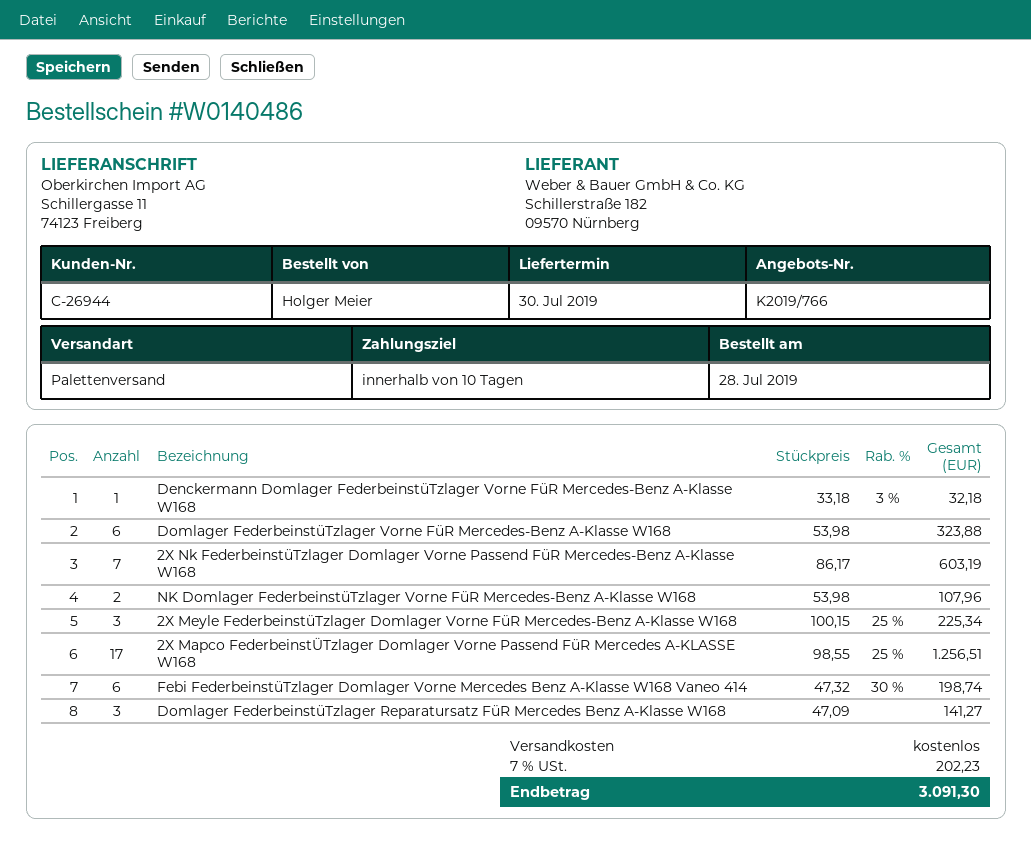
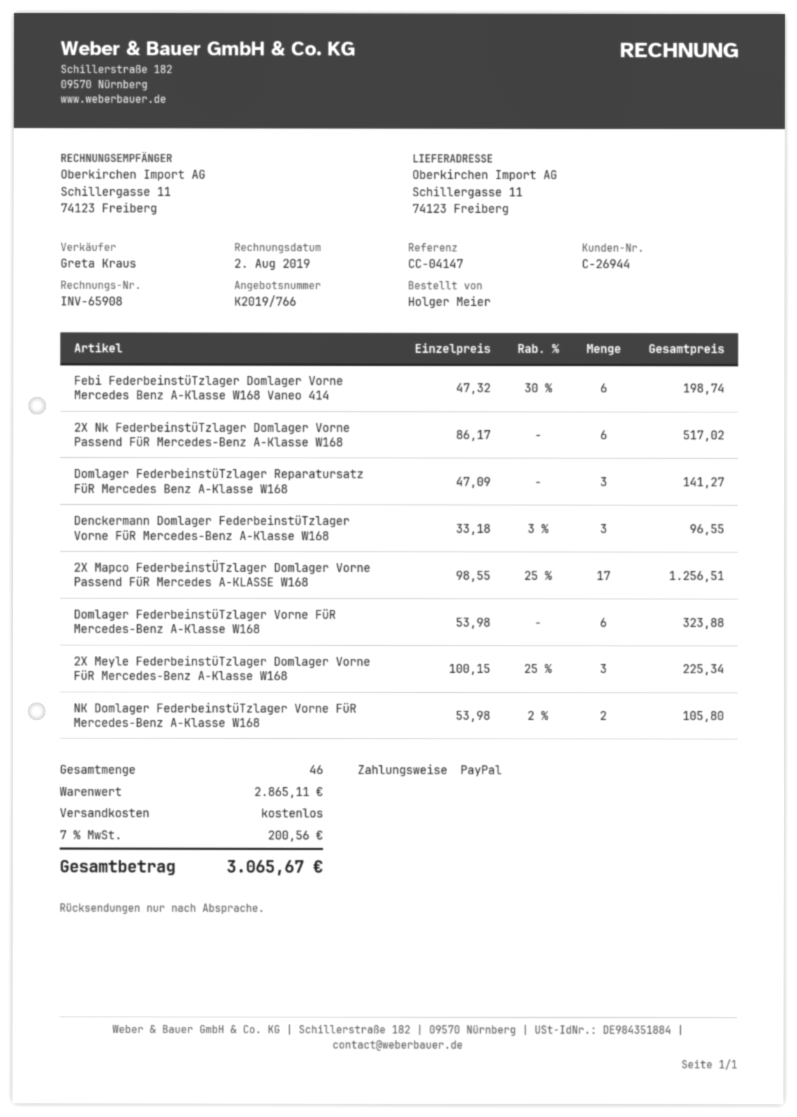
Denckermann Domlager FederbeinstüTzlager Vorne FüR Mercedes-Benz A-Klasse W168: 1 x 33.18 - 3% = 32.18 -> 3 x 33.18 - 3% = 96.55
2X Nk FederbeinstüTzlager Domlager Vorne Passend FüR Mercedes-Benz A-Klasse W168: 7 x 86.17 = 603.19 -> 6 x 86.17 = 517.02
NK Domlager FederbeinstüTzlager Vorne FüR Mercedes-Benz A-Klasse W168: 2 x 53.98 = 107.96 -> 2 x 53.98 - 2% = 105.80
tax: 7% = 202.23 -> 7% = 200.56
total: 3091.30 -> 3065.67

